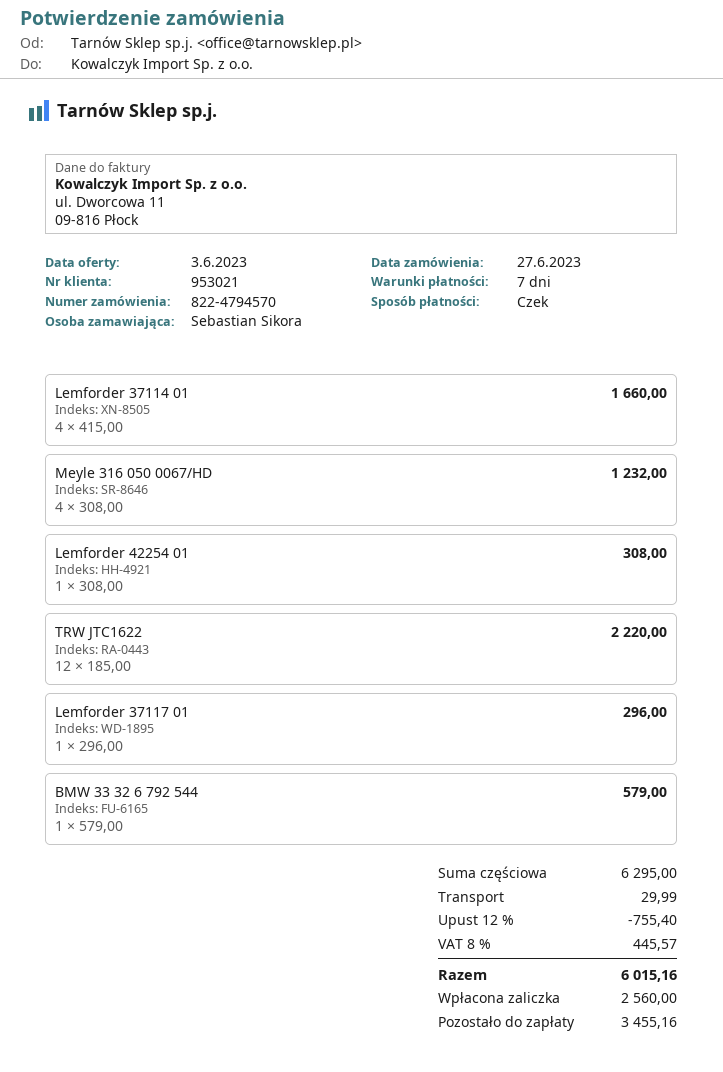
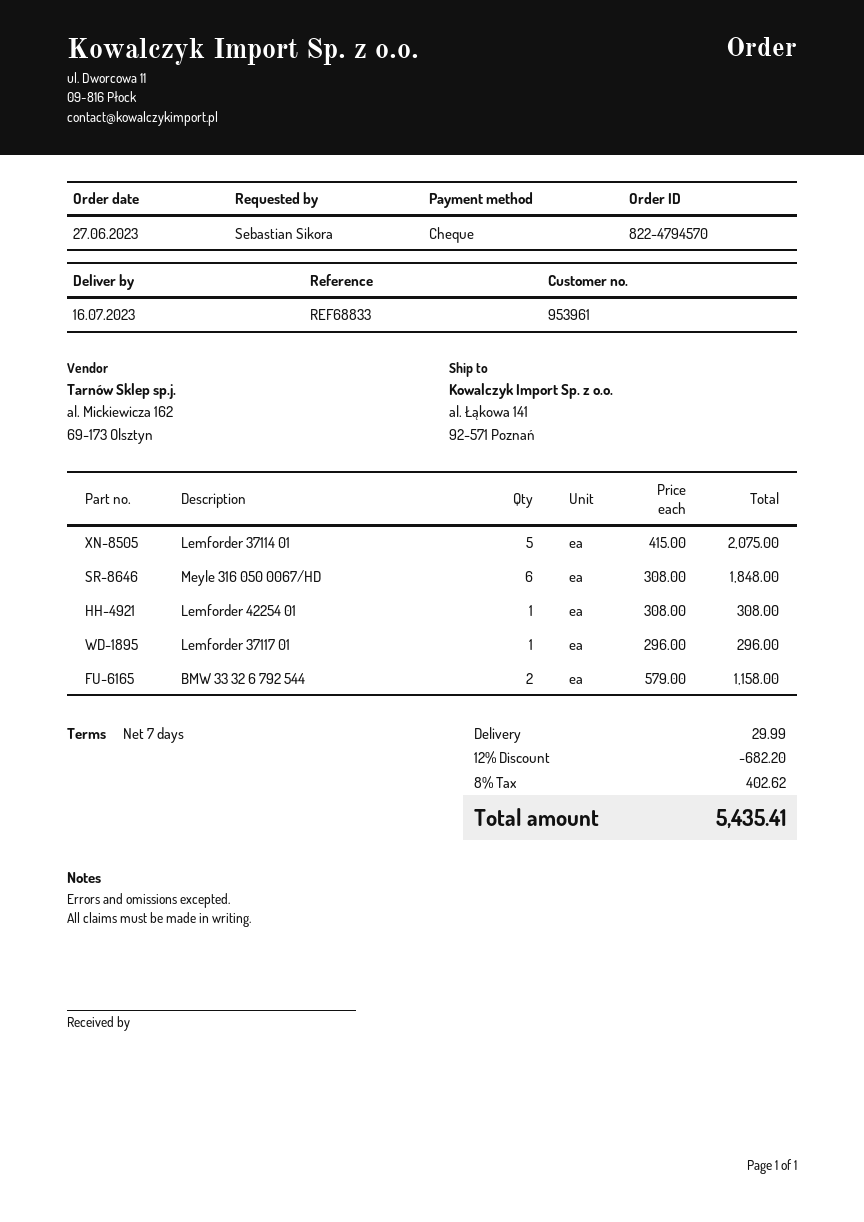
customer number: 953021 -> 953961
Lemforder 37114 01: 4 x 415.00 = 1660.00 -> 5 x 415.00 = 2075.00
Meyle 316 050 0067/HD: 4 x 308.00 = 1232.00 -> 6 x 308.00 = 1848.00
TRW JTC1622: 12 x 185.00 = 2220.00 -> none
BMW 33 32 6 792 544: 1 x 579.00 = 579.00 -> 2 x 579.00 = 1158.00
discount: 12% = 755.40 -> 12% = 682.20
tax: 8% = 445.57 -> 8% = 402.62
total: 6015.16 -> 5435.41

